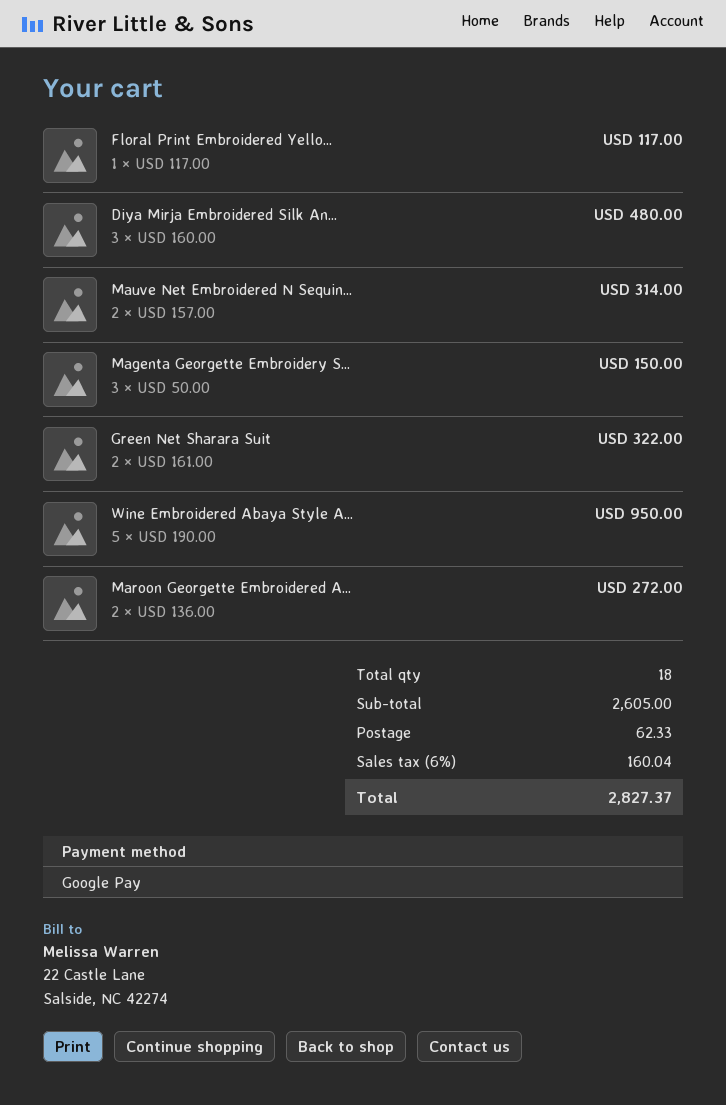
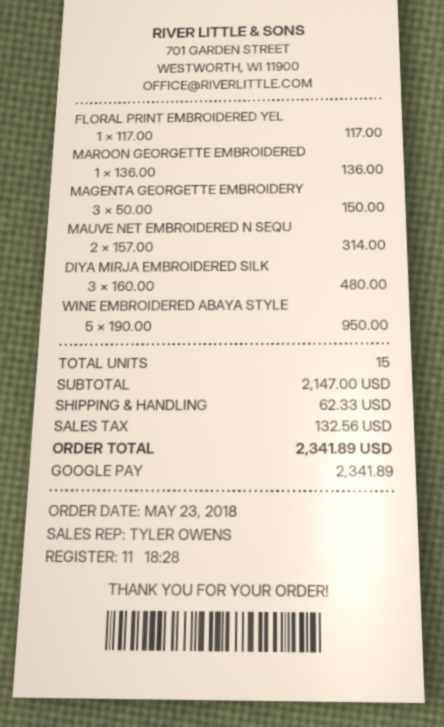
Green Net Sharara Suit: 2 x 161.00 = 322.00 -> none
Maroon Georgette Embroidered A...: 2 x 136.00 = 272.00 -> 1 x 136.00 = 136.00
total quantity: 18 -> 15
subtotal: 2605.00 -> 2147.00
tax: 160.04 -> 132.56
total: 2827.37 -> 2341.89

